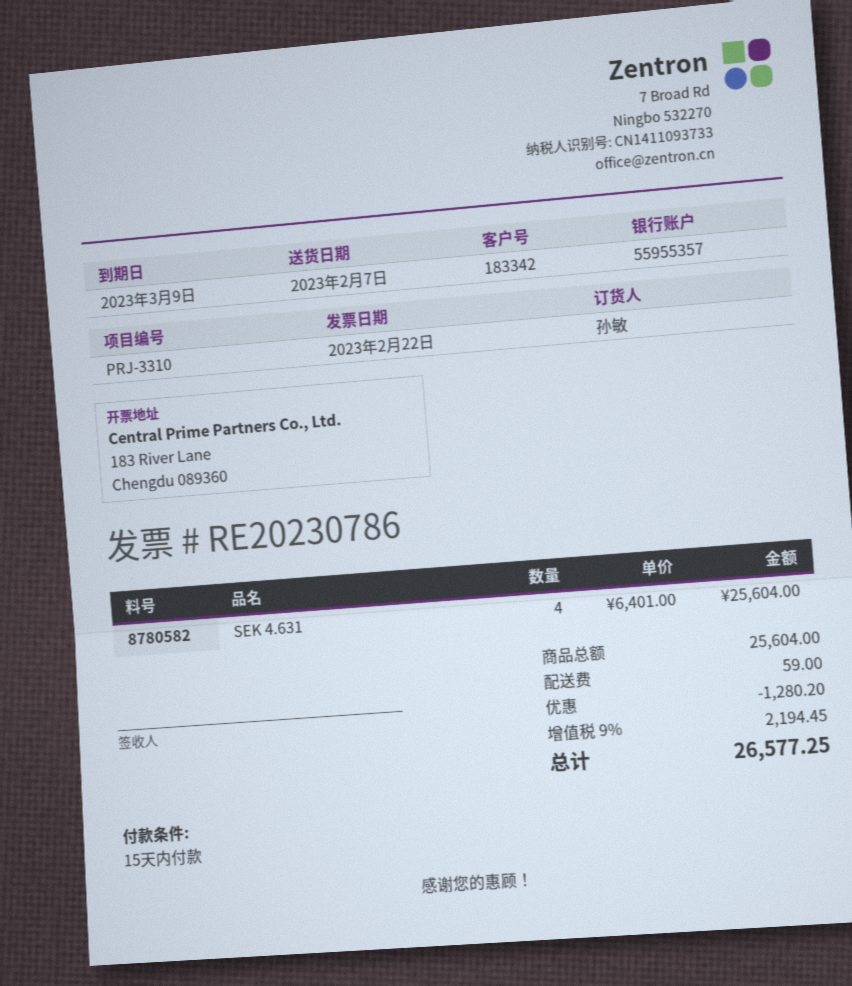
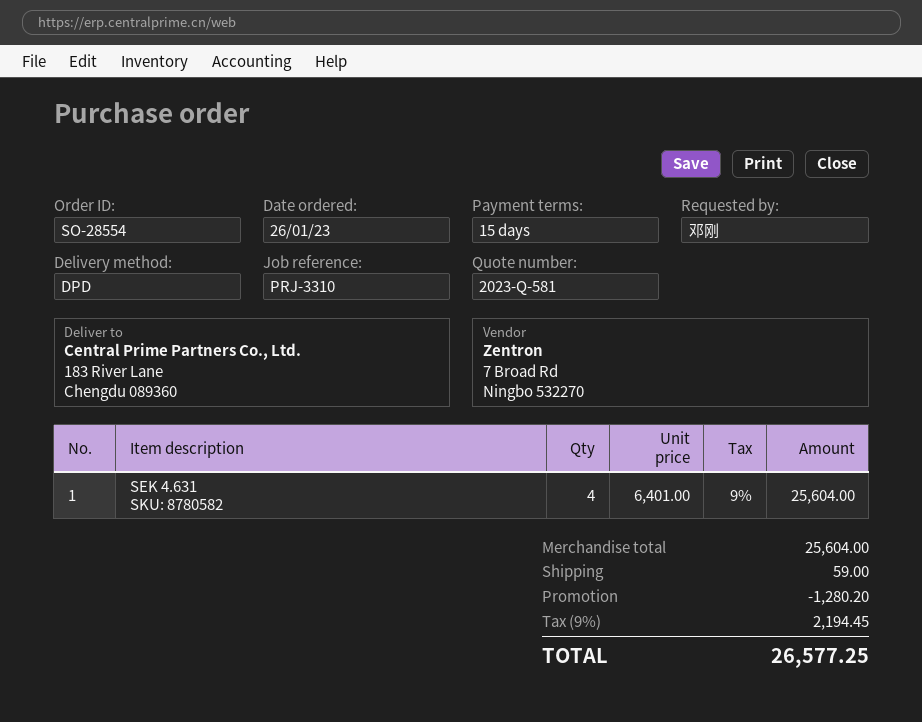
ordered by: 孙敏 -> 邓刚

